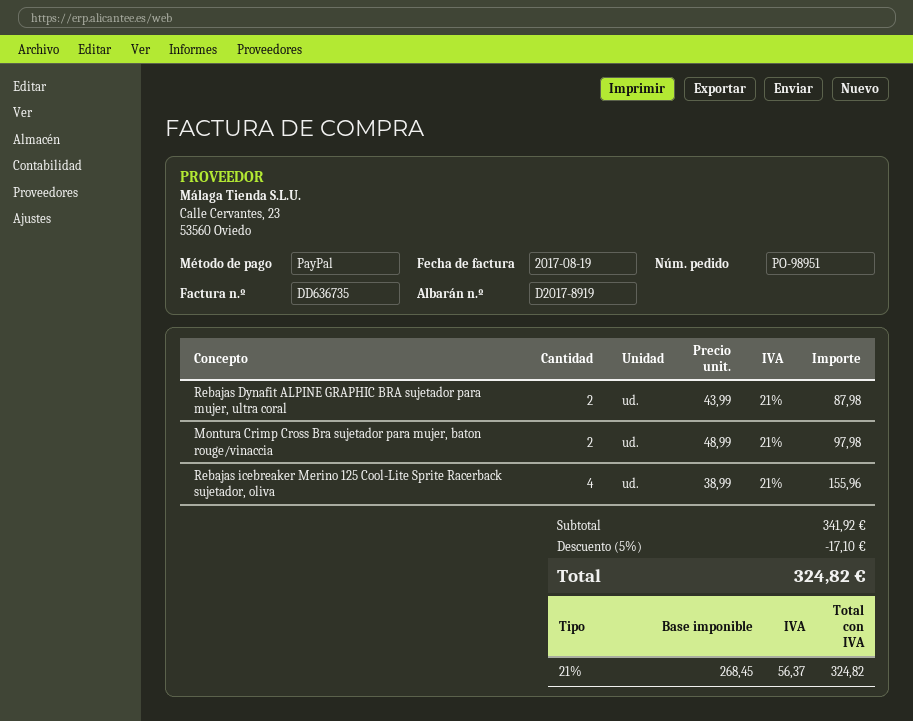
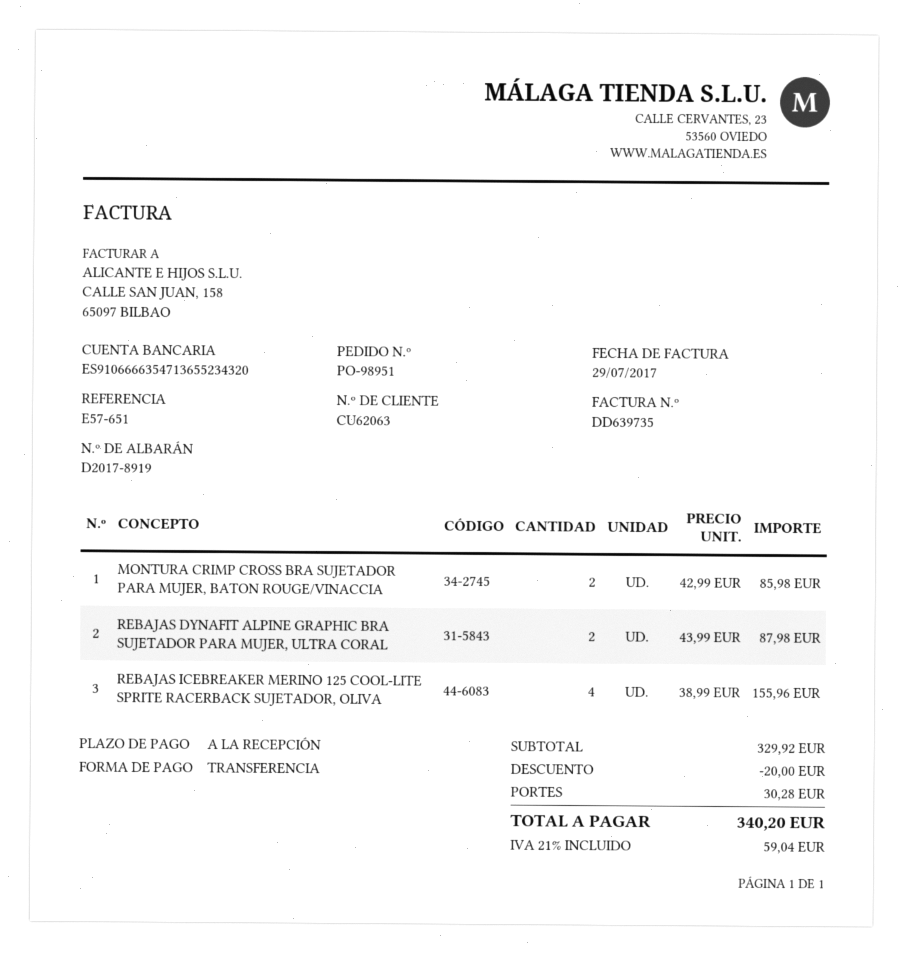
invoice number: DD636735 -> DD639735
invoice date: 2017-08-19 -> 2017-07-29
payment method: PayPal -> bank transfer
Montura Crimp Cross Bra sujetador para mujer, baton rouge/vinaccia: 2 x 48.99 = 97.98 -> 2 x 42.99 = 85.98
subtotal: 341.92 -> 329.92
discount: 17.10 -> 20.00
shipping: none -> 30.28
tax: 21% = 56.37 -> 21% = 59.04
total: 324.82 -> 340.20

